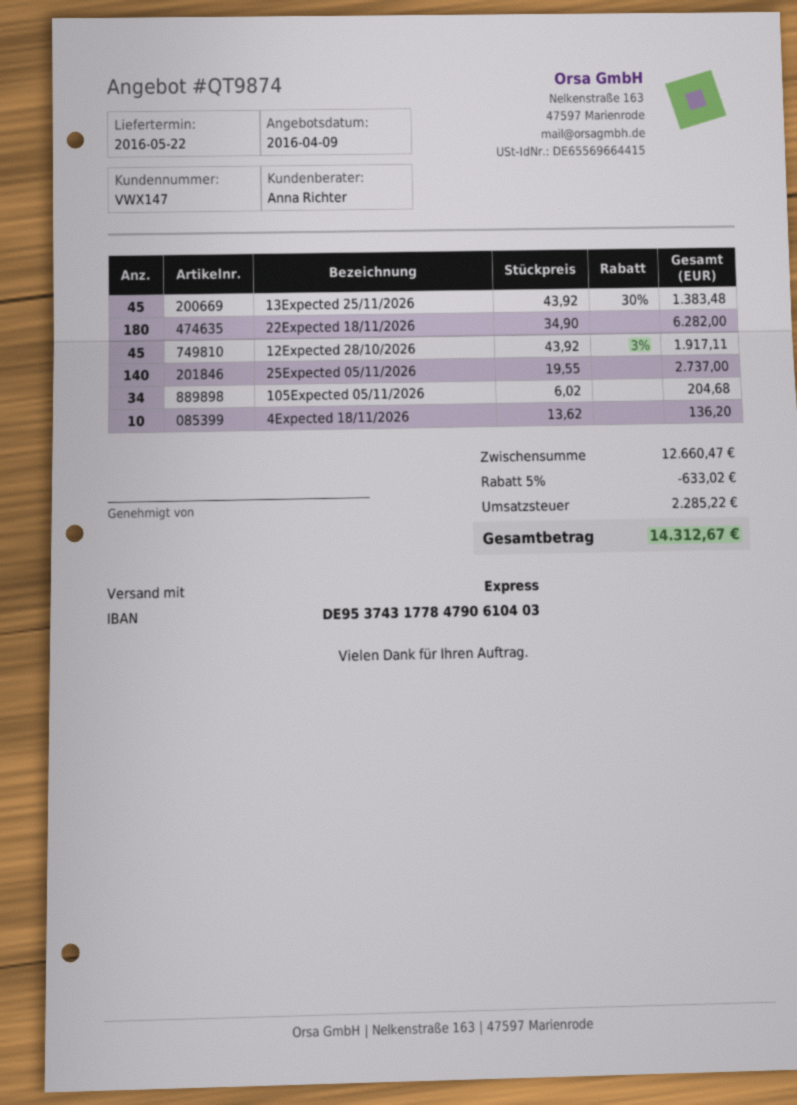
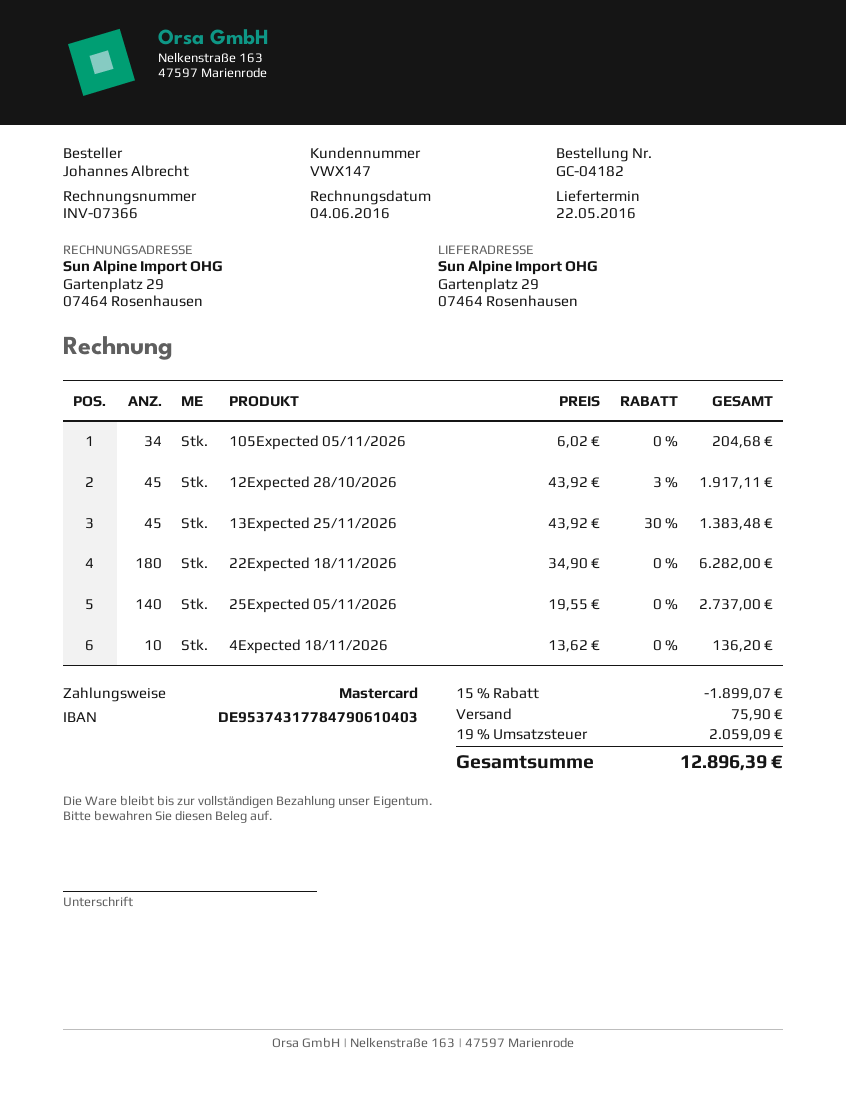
discount: 5% = 633.02 -> 15% = 1899.07
shipping: none -> 75.90
tax: 2285.22 -> 2059.09
total: 14312.67 -> 12896.39

